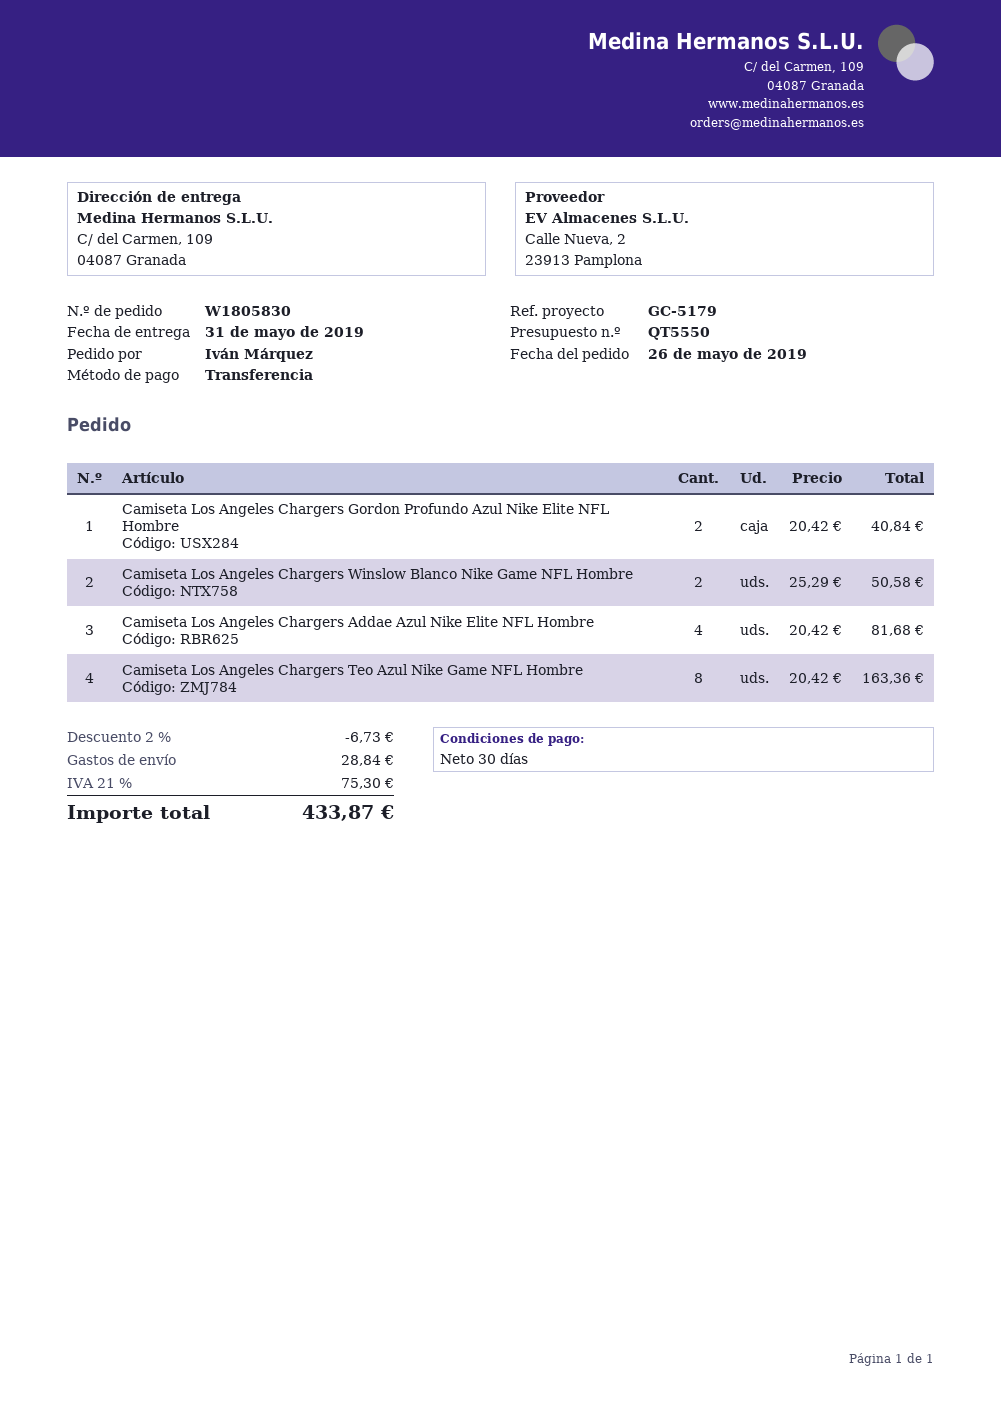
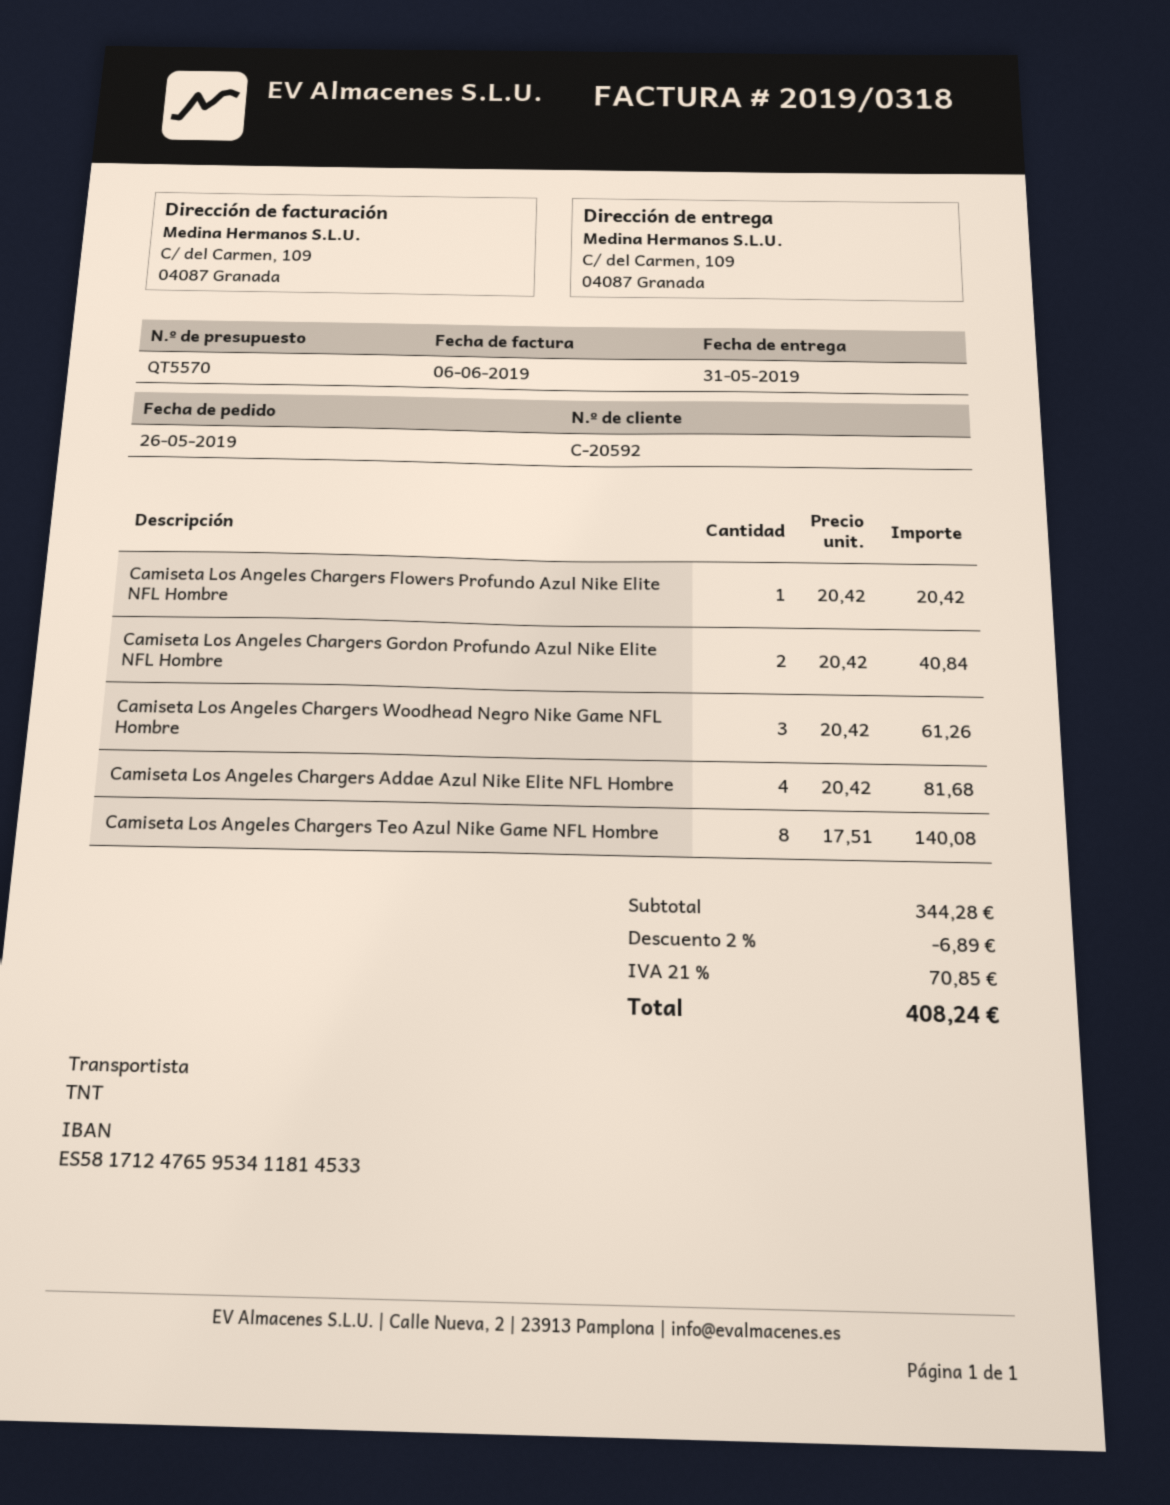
quote number: QT5550 -> QT5570
Camiseta Los Angeles Chargers Winslow Blanco Nike Game NFL Hombre: 2 x 25.29 = 50.58 -> none
Camiseta Los Angeles Chargers Teo Azul Nike Game NFL Hombre: 8 x 20.42 = 163.36 -> 8 x 17.51 = 140.08
Camiseta Los Angeles Chargers Flowers Profundo Azul Nike Elite NFL Hombre: none -> 1 x 20.42 = 20.42
Camiseta Los Angeles Chargers Woodhead Negro Nike Game NFL Hombre: none -> 3 x 20.42 = 61.26
discount: 2% = 6.73 -> 2% = 6.89
shipping: 28.84 -> none
tax: 21% = 75.30 -> 21% = 70.85
total: 433.87 -> 408.24

